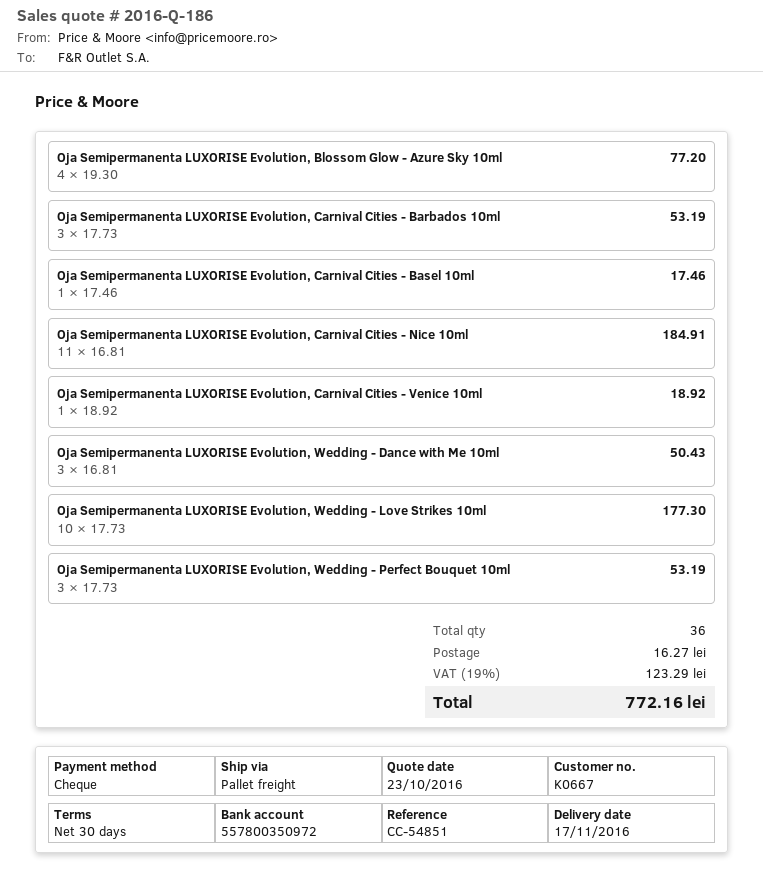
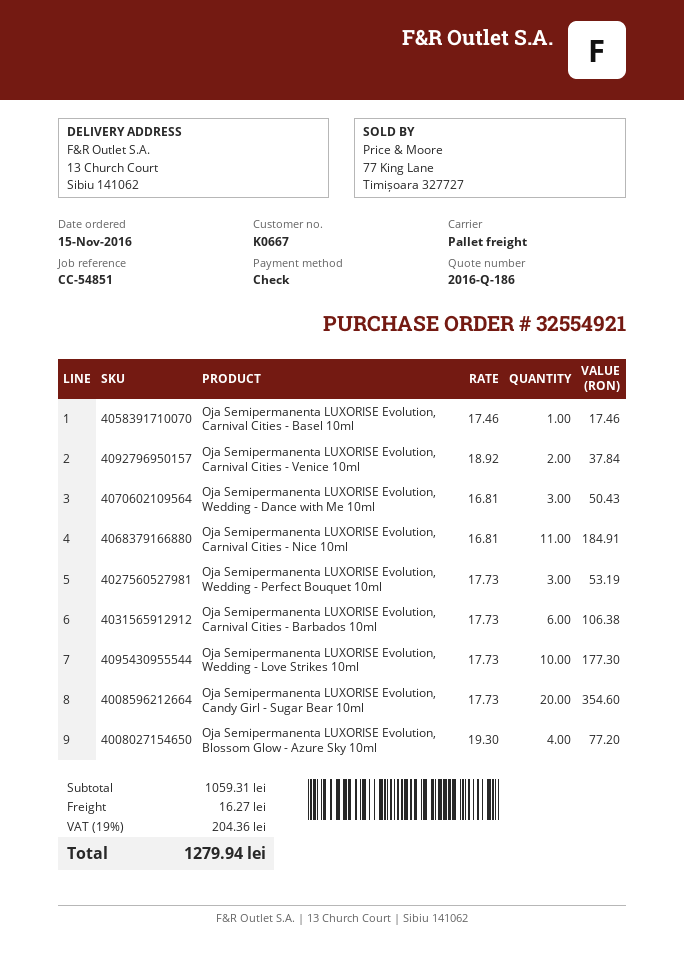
Oja Semipermanenta LUXORISE Evolution, Carnival Cities - Barbados 10ml: 3 x 17.73 = 53.19 -> 6 x 17.73 = 106.38
Oja Semipermanenta LUXORISE Evolution, Carnival Cities - Venice 10ml: 1 x 18.92 = 18.92 -> 2 x 18.92 = 37.84
Oja Semipermanenta LUXORISE Evolution, Candy Girl - Sugar Bear 10ml: none -> 20 x 17.73 = 354.60
tax: 19% = 123.29 -> 19% = 204.36
total: 772.16 -> 1279.94

